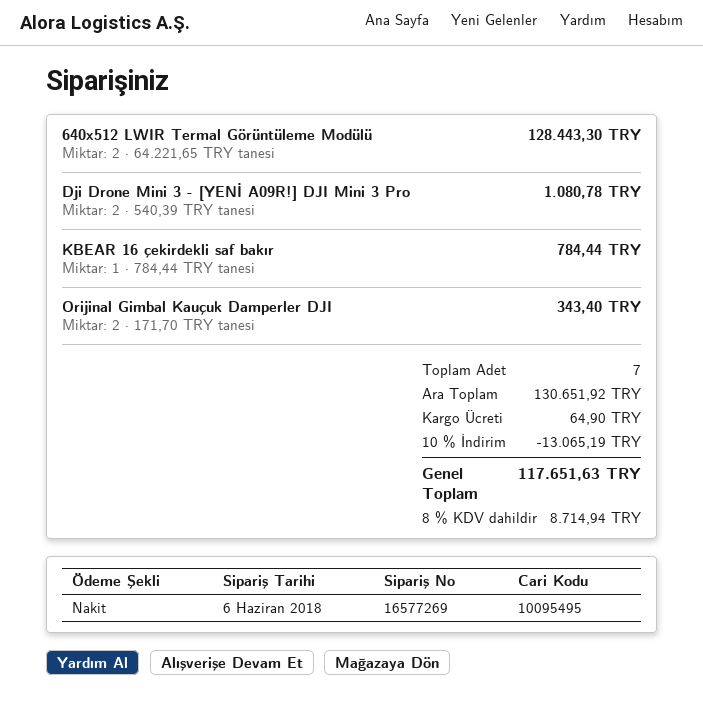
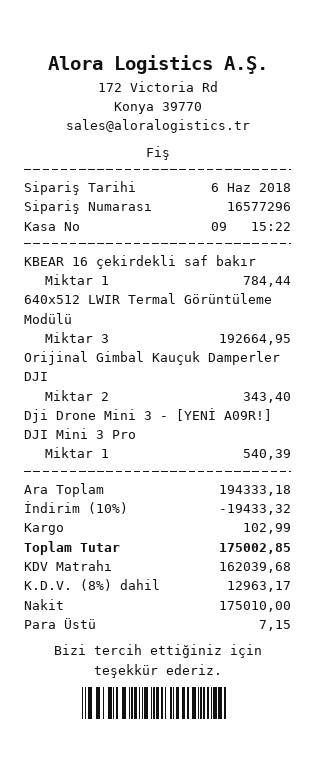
order number: 16577269 -> 16577296
640x512 LWIR Termal Görüntüleme Modülü: 2 for 128443.30 -> 3 for 192664.95
Dji Drone Mini 3 - [YENİ A09R!] DJI Mini 3 Pro: 2 for 1080.78 -> 1 for 540.39
subtotal: 130651.92 -> 194333.18
discount: 10% = 13065.19 -> 10% = 19433.32
shipping: 64.90 -> 102.99
tax: 8% = 8714.94 -> 8% = 12963.17
total: 117651.63 -> 175002.85

